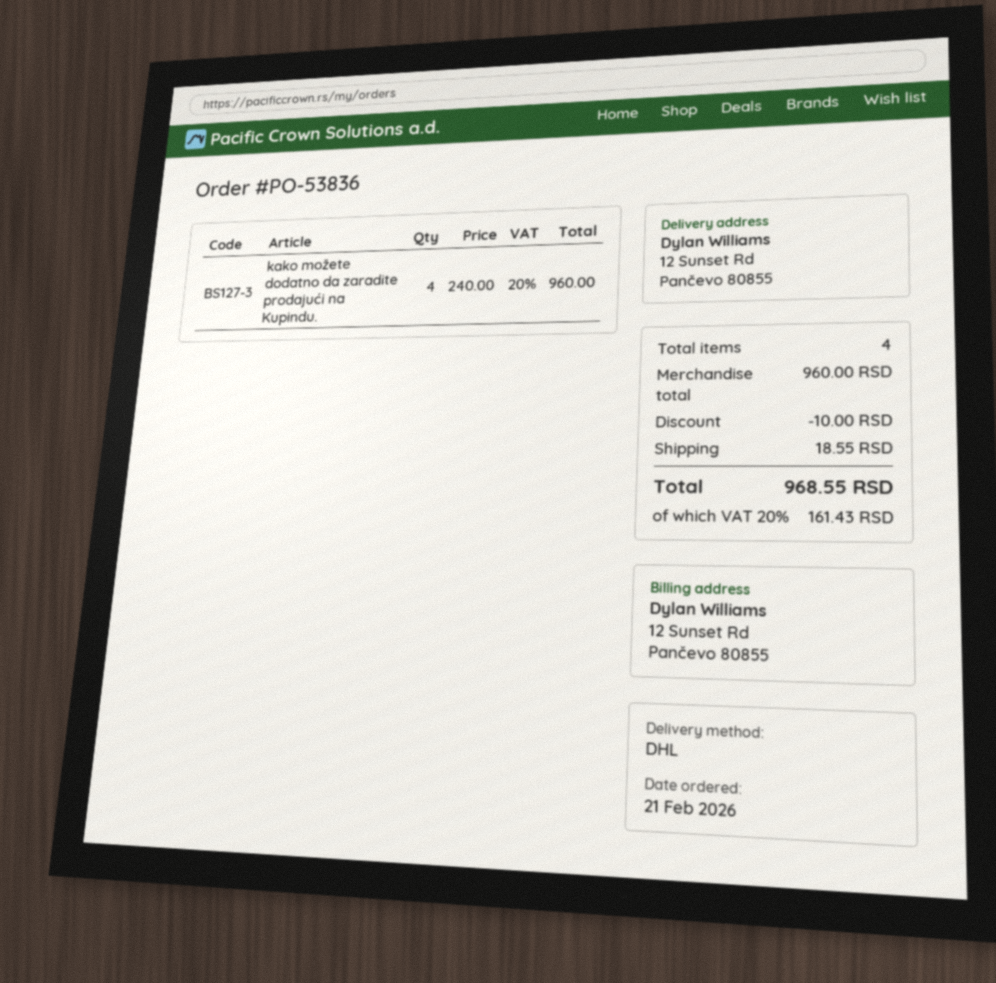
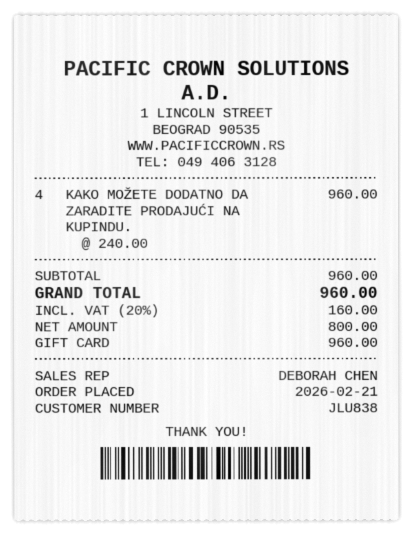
discount: 10.00 -> none
shipping: 18.55 -> none
tax: 20% = 161.43 -> 20% = 160.00
total: 968.55 -> 960.00

